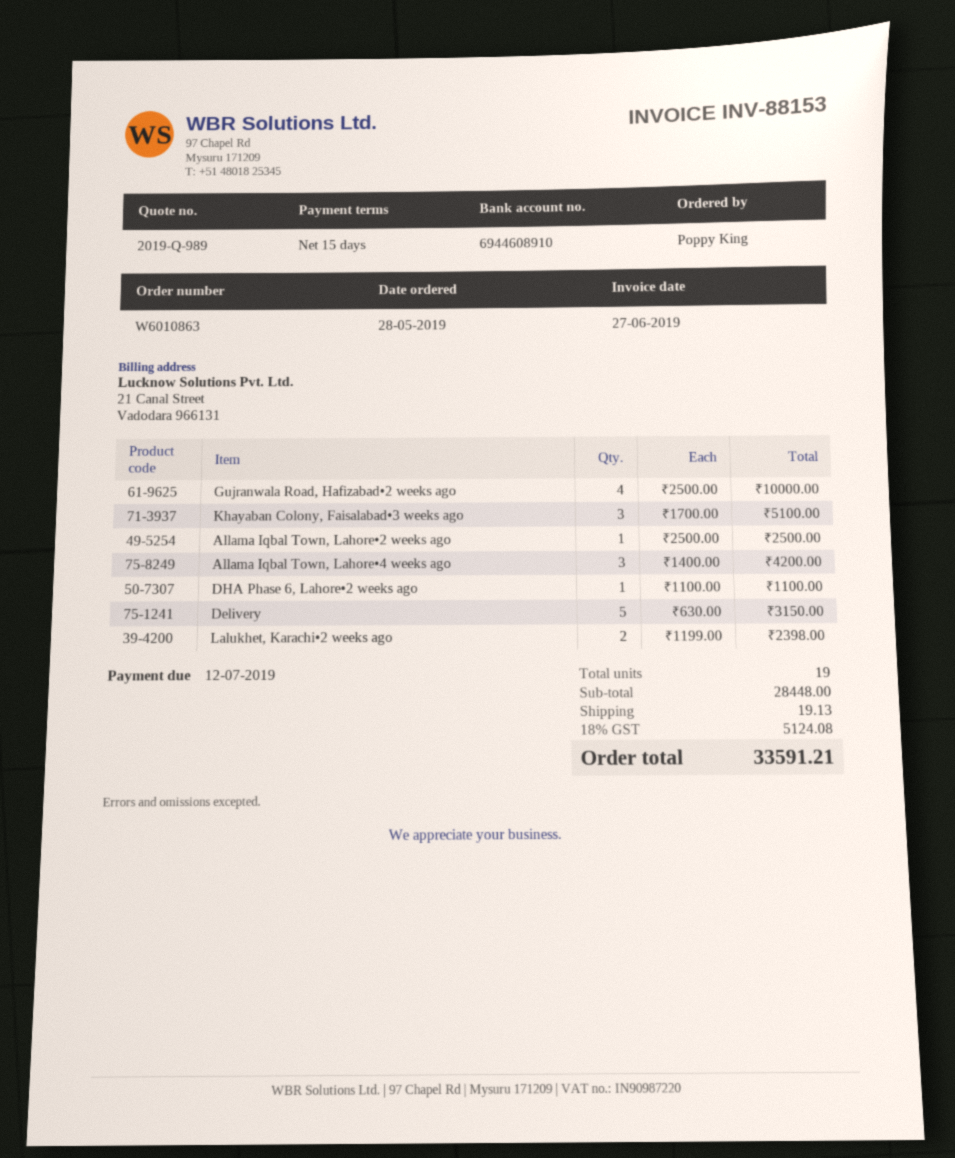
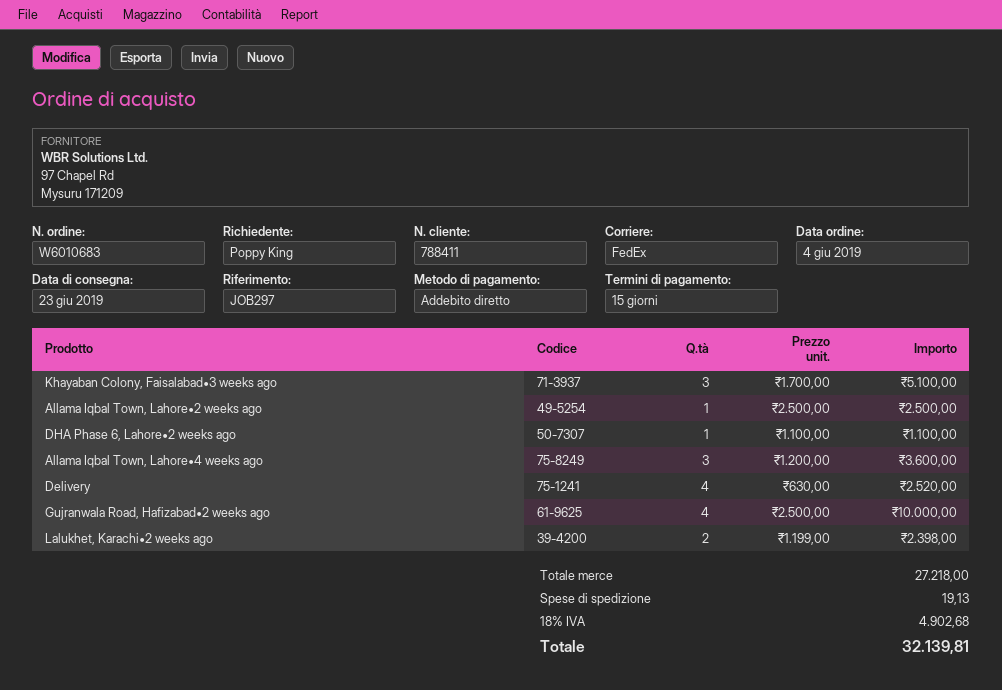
order number: W6010863 -> W6010683
order date: 2019-05-28 -> 2019-06-04
Allama Iqbal Town, Lahore•4 weeks ago: 3 x 1400.00 = 4200.00 -> 3 x 1200.00 = 3600.00
Delivery: 5 x 630.00 = 3150.00 -> 4 x 630.00 = 2520.00
subtotal: 28448.00 -> 27218.00
tax: 18% = 5124.08 -> 18% = 4902.68
total: 33591.21 -> 32139.81

